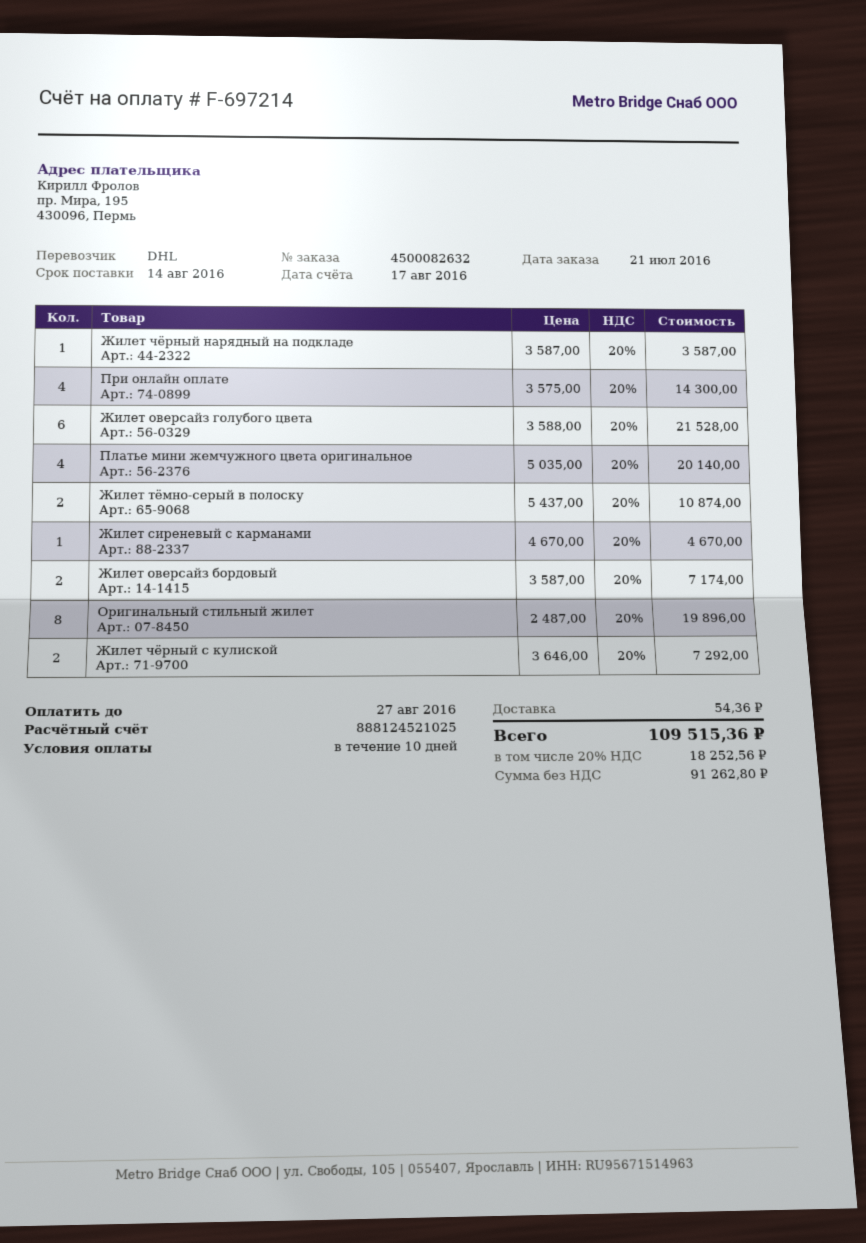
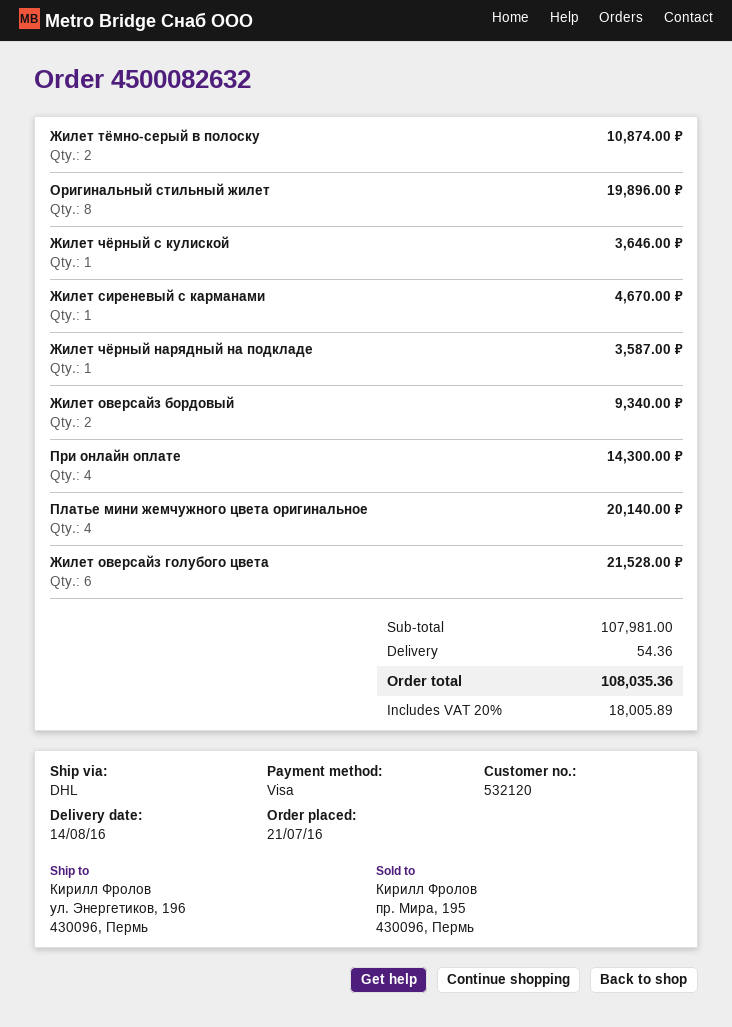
Жилет оверсайз бордовый: 2 for 7174.00 -> 2 for 9340.00
Жилет чёрный с кулиской: 2 for 7292.00 -> 1 for 3646.00
tax: 20% = 18252.56 -> 20% = 18005.89
total: 109515.36 -> 108035.36

